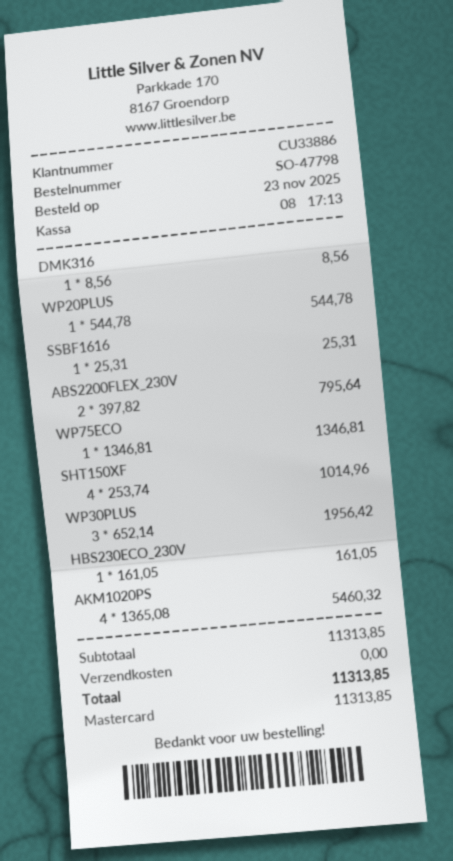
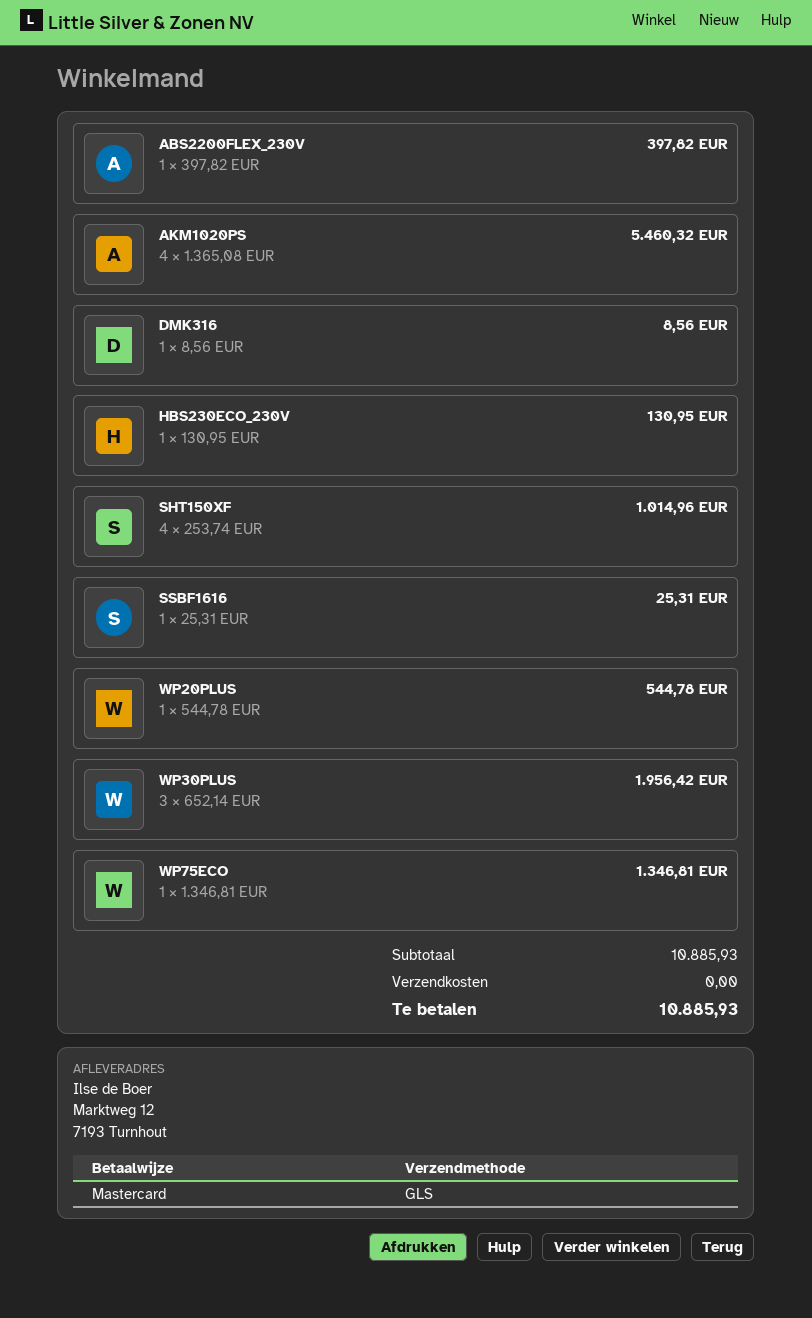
ABS2200FLEX_230V: 2 x 397.82 = 795.64 -> 1 x 397.82 = 397.82
HBS230ECO_230V: 1 x 161.05 = 161.05 -> 1 x 130.95 = 130.95
subtotal: 11313.85 -> 10885.93
total: 11313.85 -> 10885.93

